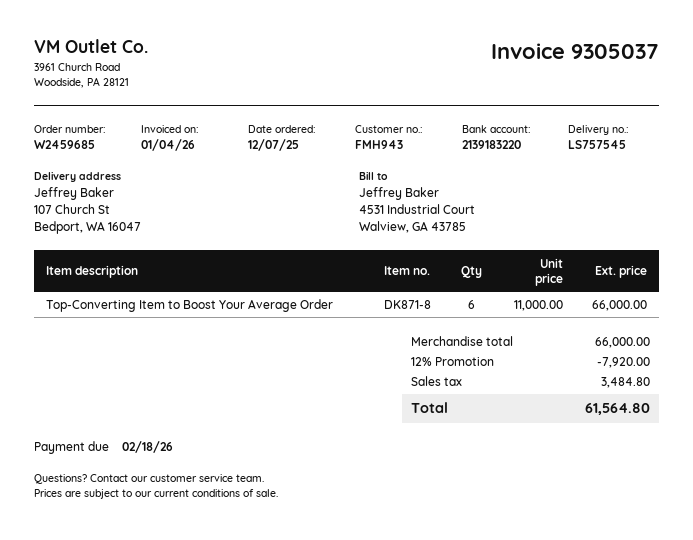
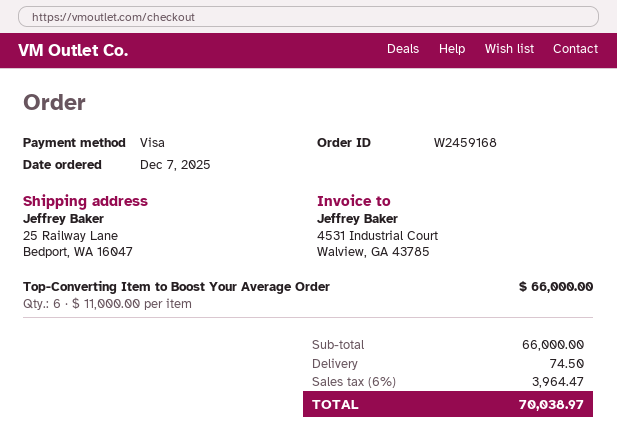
order number: W2459685 -> W2459168
ship to: 107 Church St, Bedport, WA 16047 -> 25 Railway Lane, Bedport, WA 16047
discount: 12% = 7920.00 -> none
shipping: none -> 74.50
tax: 3484.80 -> 3964.47
total: 61564.80 -> 70038.97

